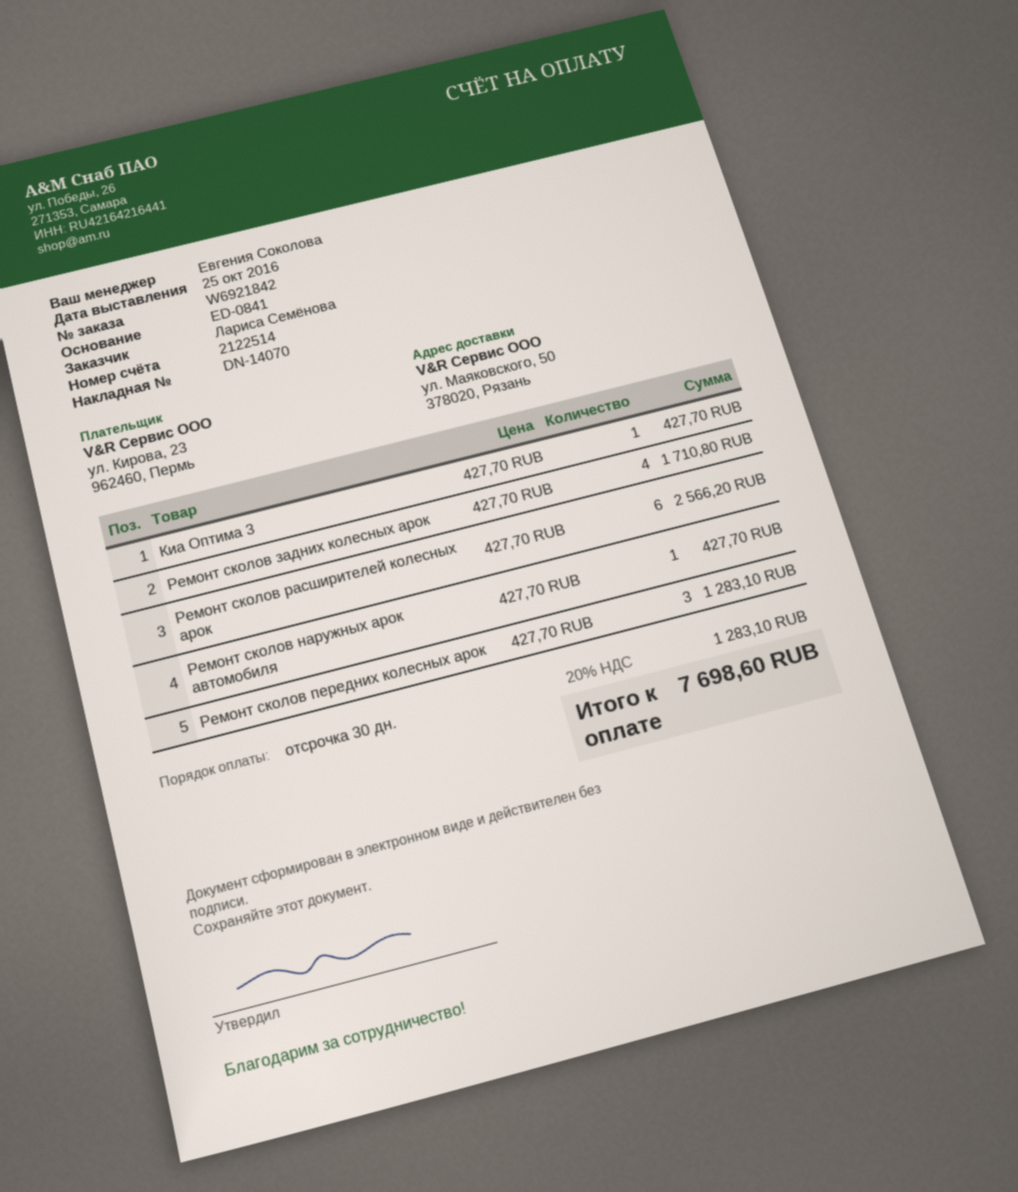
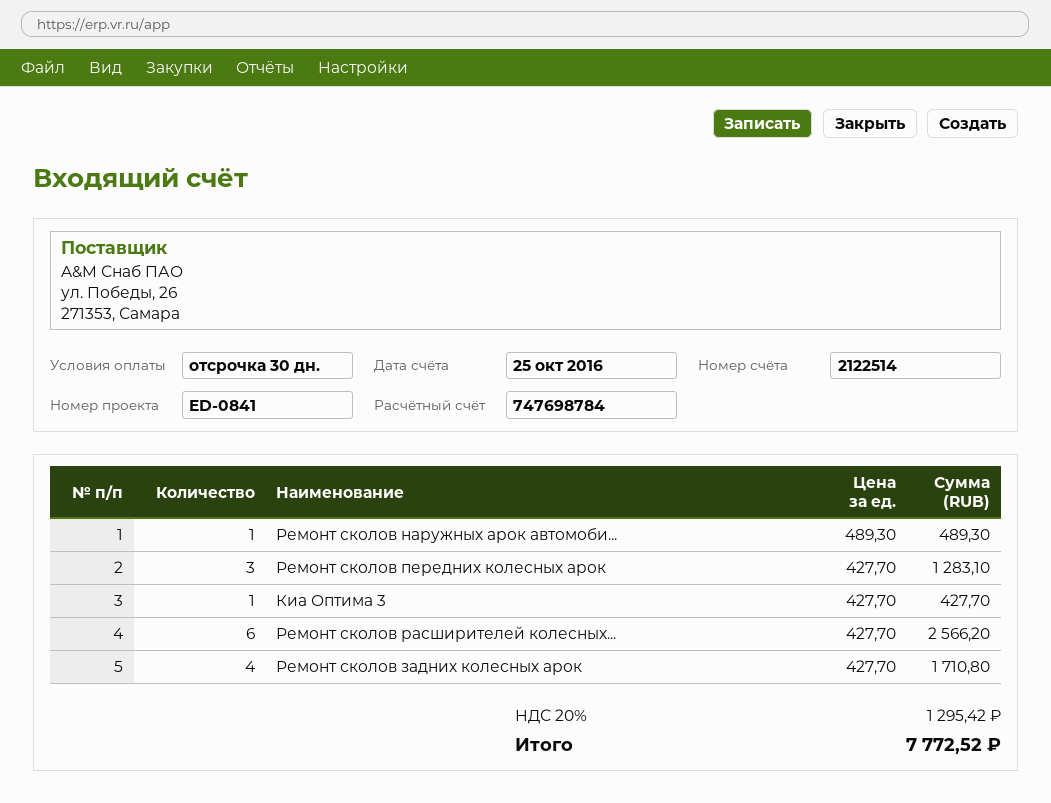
Ремонт сколов наружных арок автомобиля: 1 x 427.70 = 427.70 -> 1 x 489.30 = 489.30
tax: 20% = 1283.10 -> 20% = 1295.42
total: 7698.60 -> 7772.52

